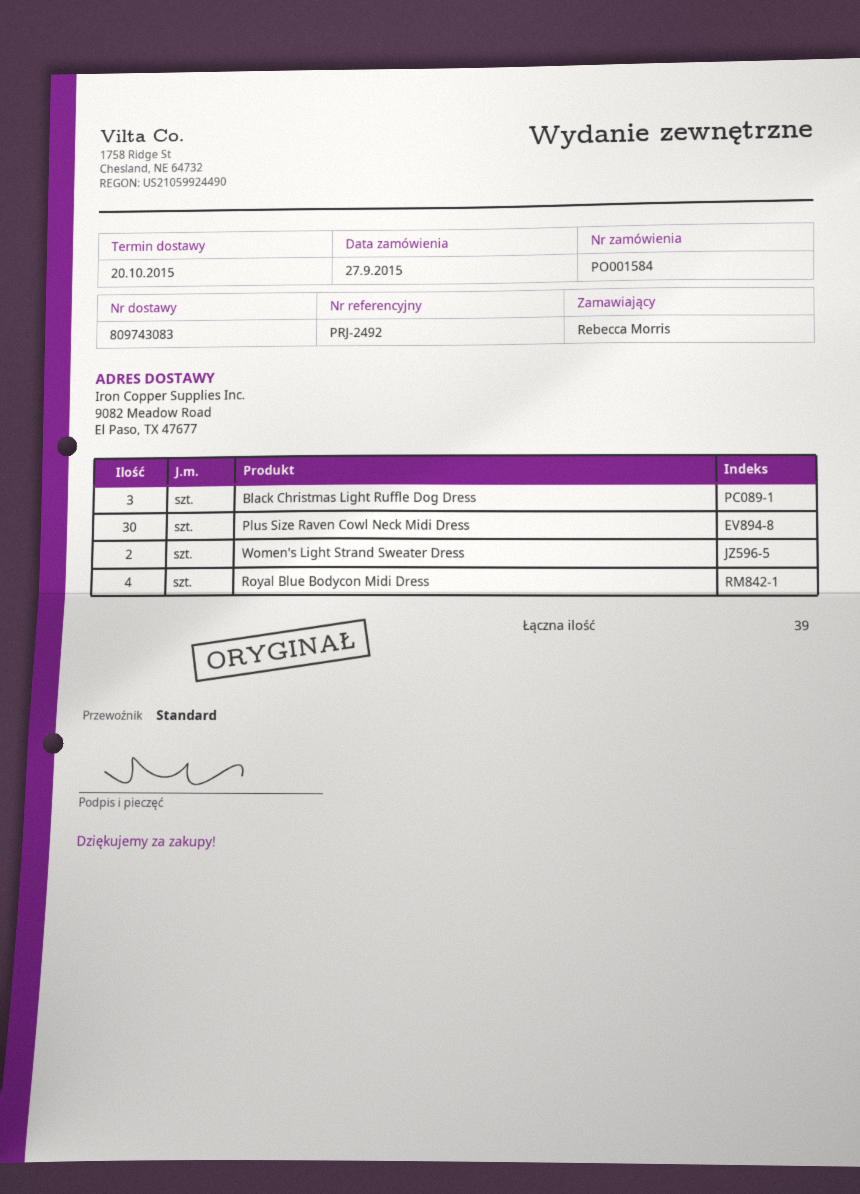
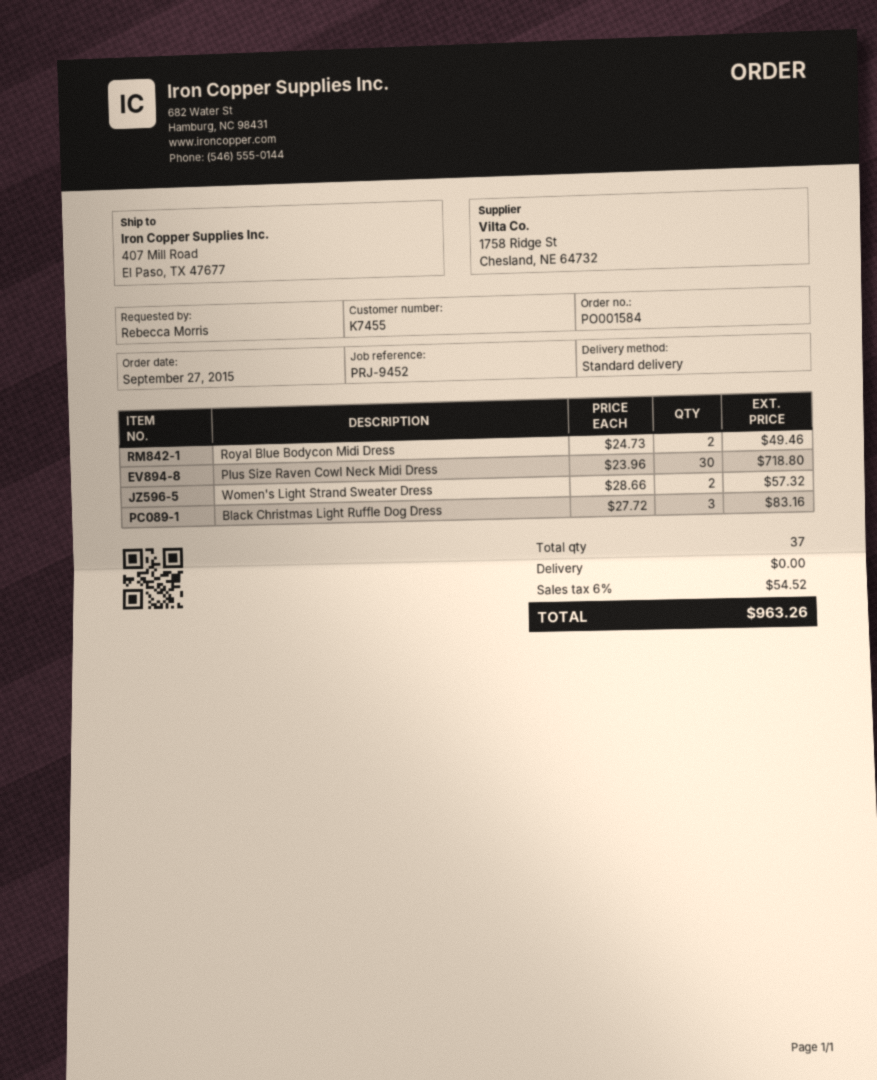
reference: PRJ-2492 -> PRJ-9452
ship to: 9082 Meadow Road, El Paso, TX 47677 -> 407 Mill Road, El Paso, TX 47677
Royal Blue Bodycon Midi Dress: 4 -> 2
total quantity: 39 -> 37

